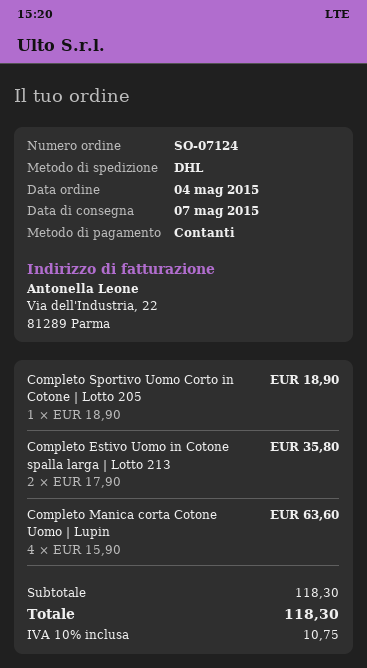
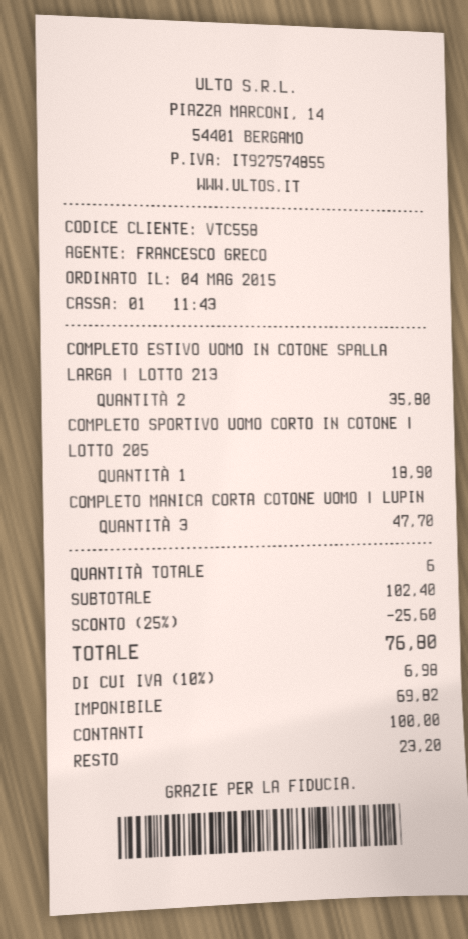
Completo Manica corta Cotone Uomo | Lupin: 4 for 63.60 -> 3 for 47.70
subtotal: 118.30 -> 102.40
discount: none -> 25% = 25.60
tax: 10% = 10.75 -> 10% = 6.98
total: 118.30 -> 76.80

